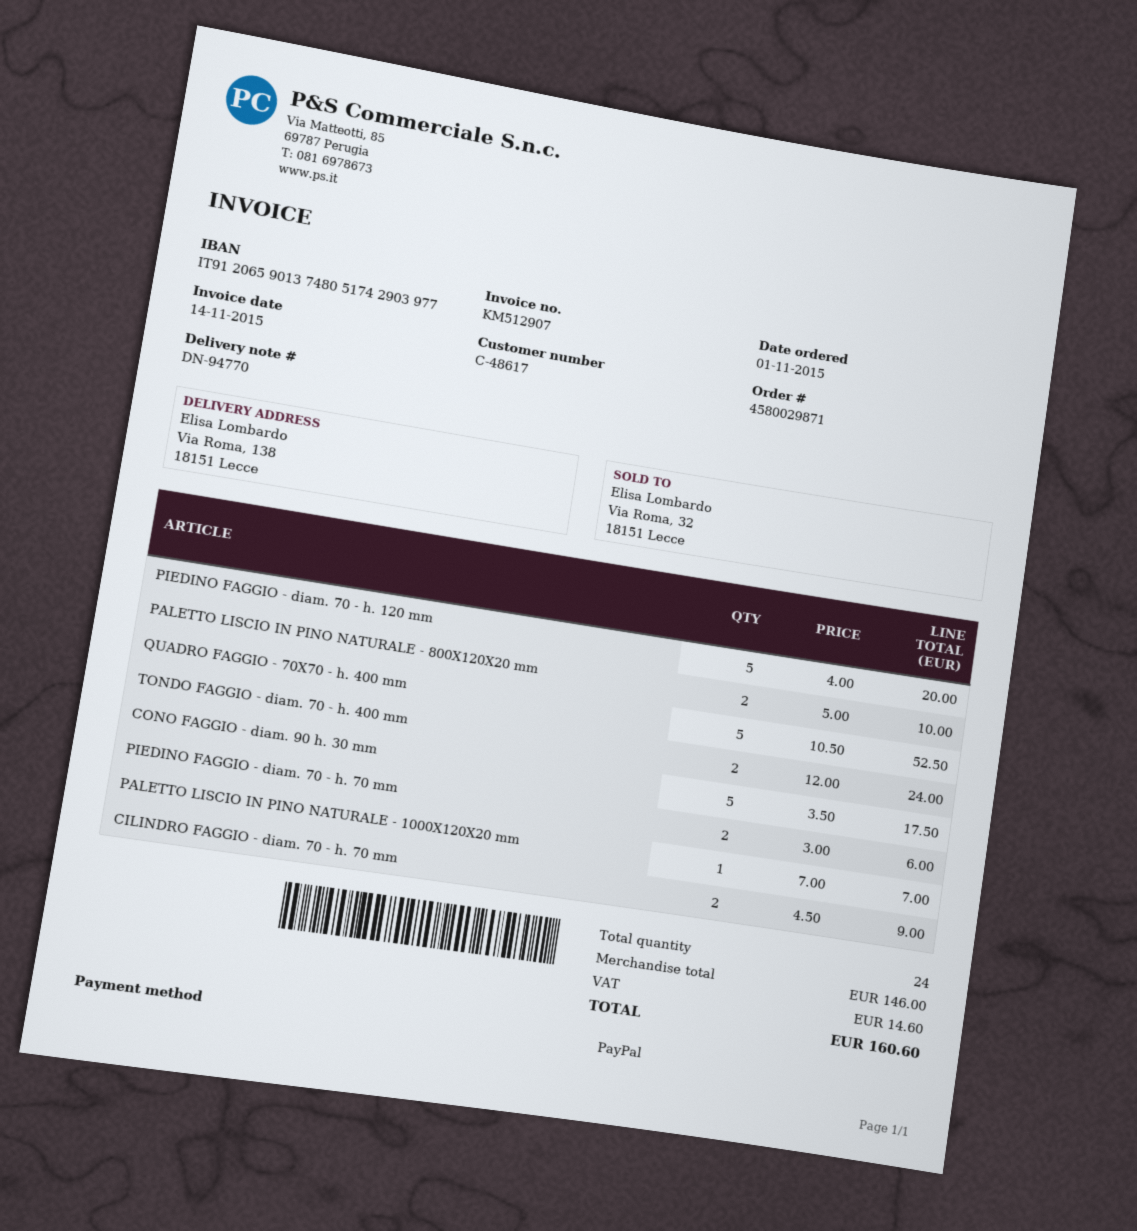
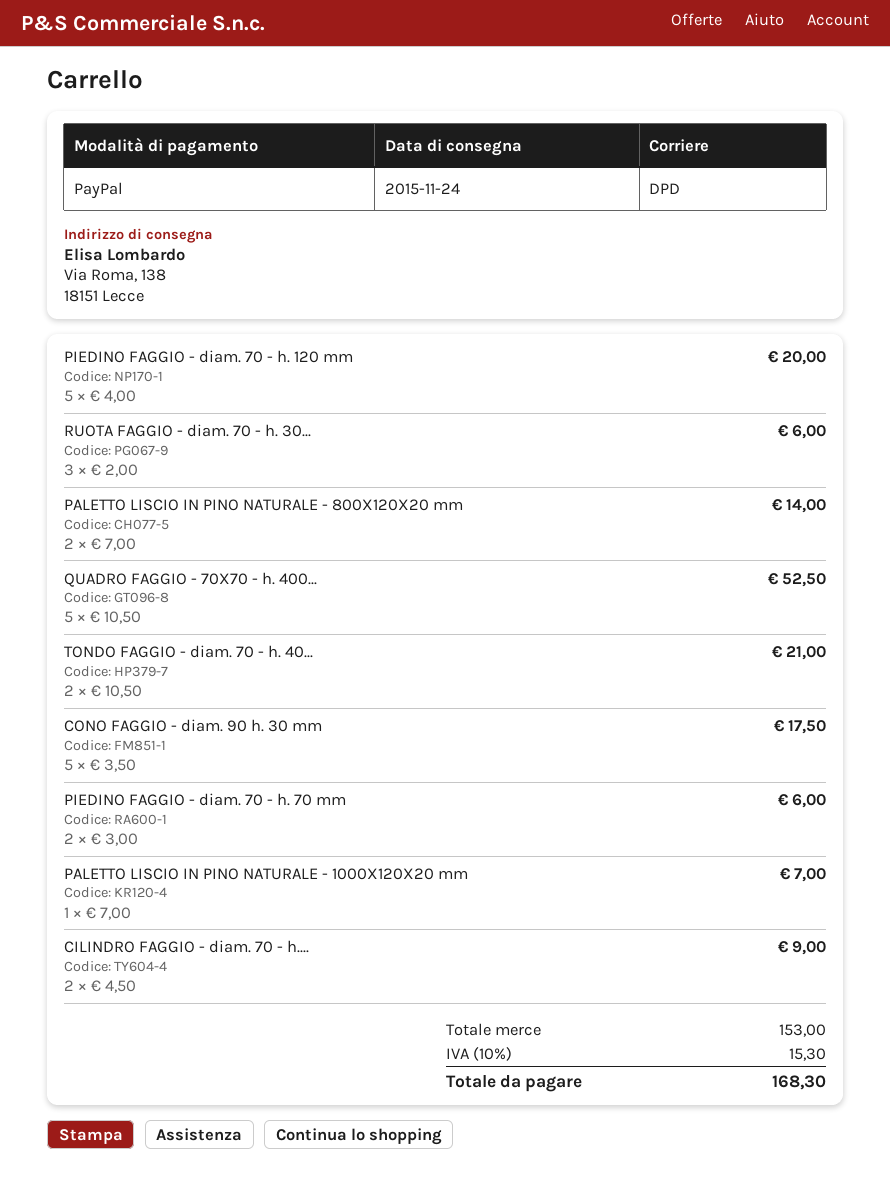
PALETTO LISCIO IN PINO NATURALE - 800X120X20 mm: 2 x 5.00 = 10.00 -> 2 x 7.00 = 14.00
TONDO FAGGIO - diam. 70 - h. 400 mm: 2 x 12.00 = 24.00 -> 2 x 10.50 = 21.00
RUOTA FAGGIO - diam. 70 - h. 30...: none -> 3 x 2.00 = 6.00
subtotal: 146.00 -> 153.00
tax: 14.60 -> 15.30
total: 160.60 -> 168.30

